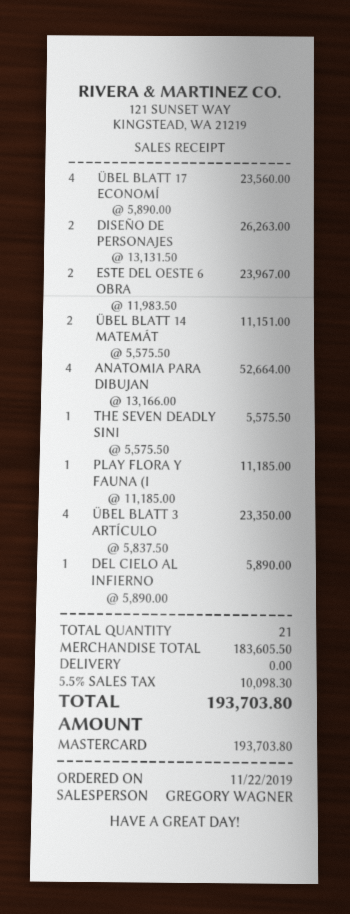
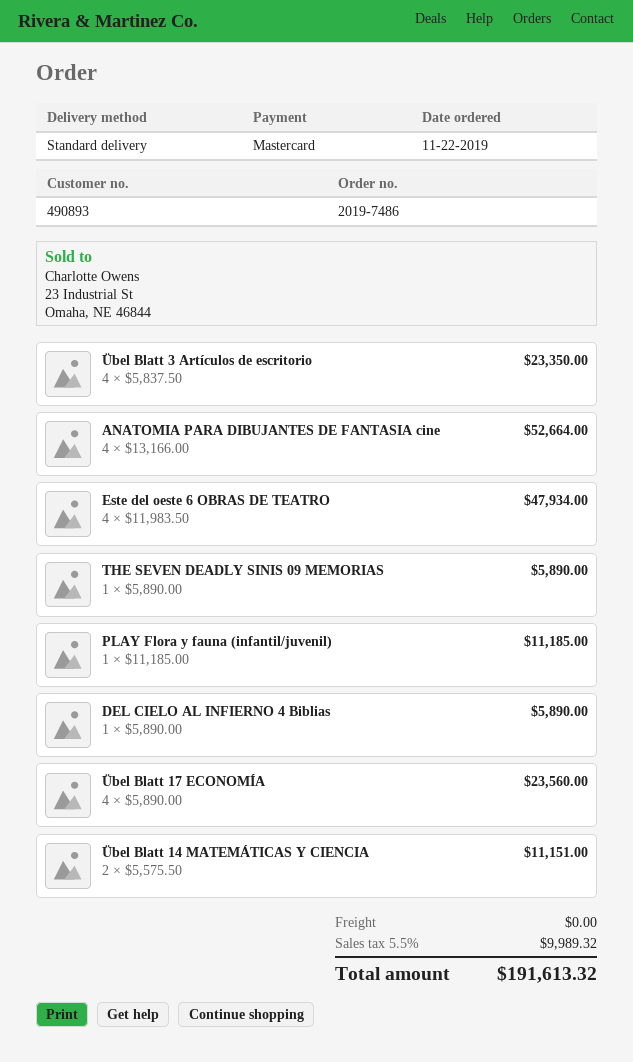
DISEÑO DE PERSONAJES: 2 x 13131.50 = 26263.00 -> none
ESTE DEL OESTE 6 OBRA: 2 x 11983.50 = 23967.00 -> 4 x 11983.50 = 47934.00
THE SEVEN DEADLY SINI: 1 x 5575.50 = 5575.50 -> 1 x 5890.00 = 5890.00
tax: 5.5% = 10098.30 -> 5.5% = 9989.32
total: 193703.80 -> 191613.32

